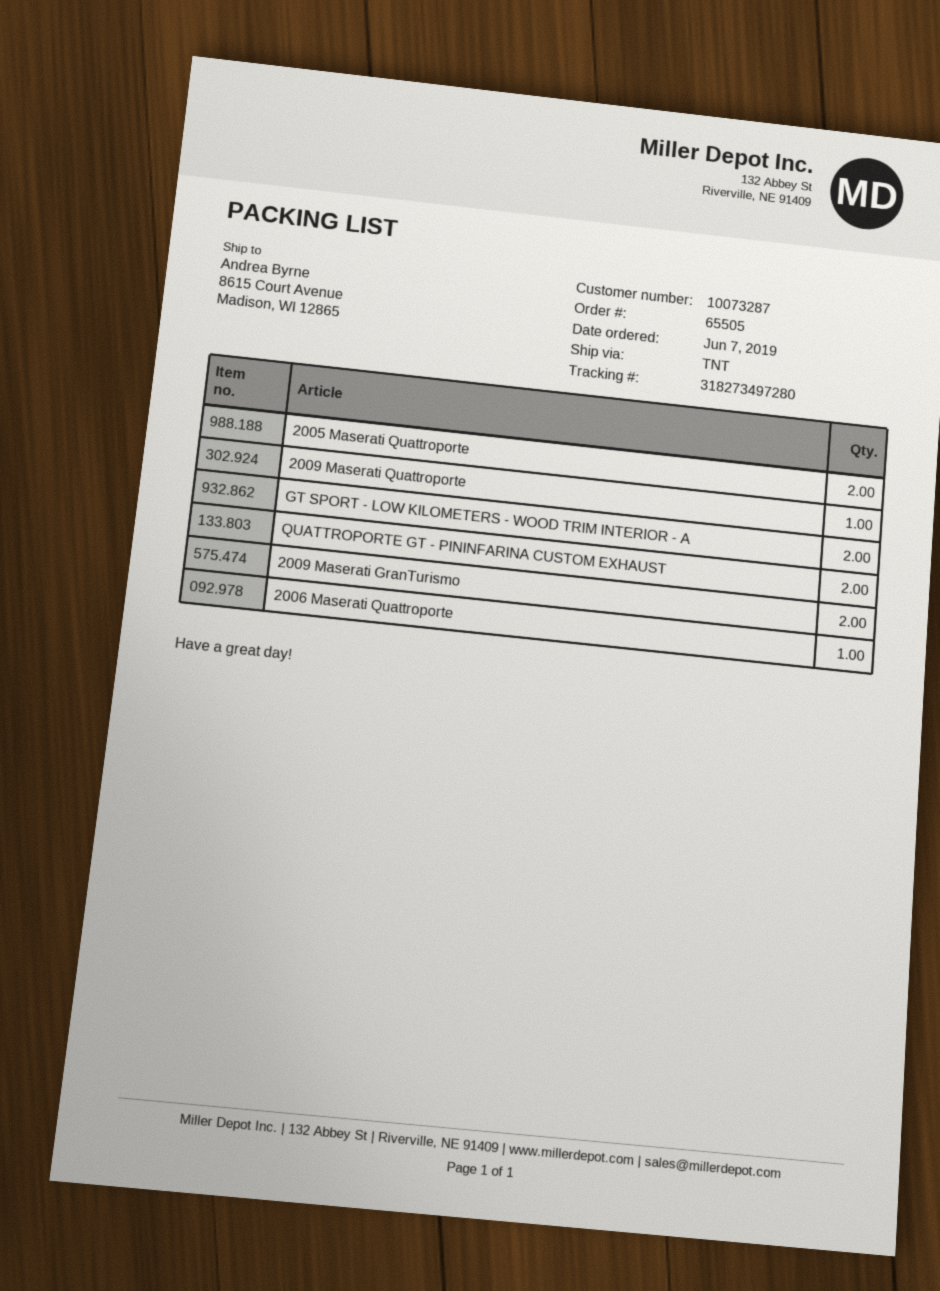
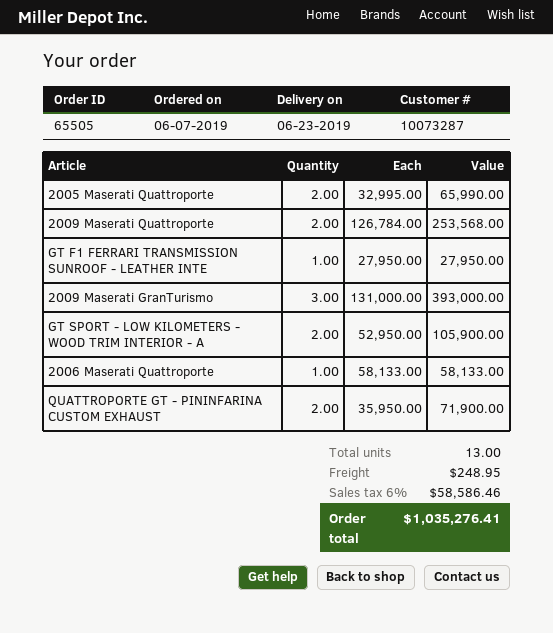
2009 Maserati Quattroporte: 1 -> 2
2009 Maserati GranTurismo: 2 -> 3
GT F1 FERRARI TRANSMISSION SUNROOF - LEATHER INTE: none -> 1

